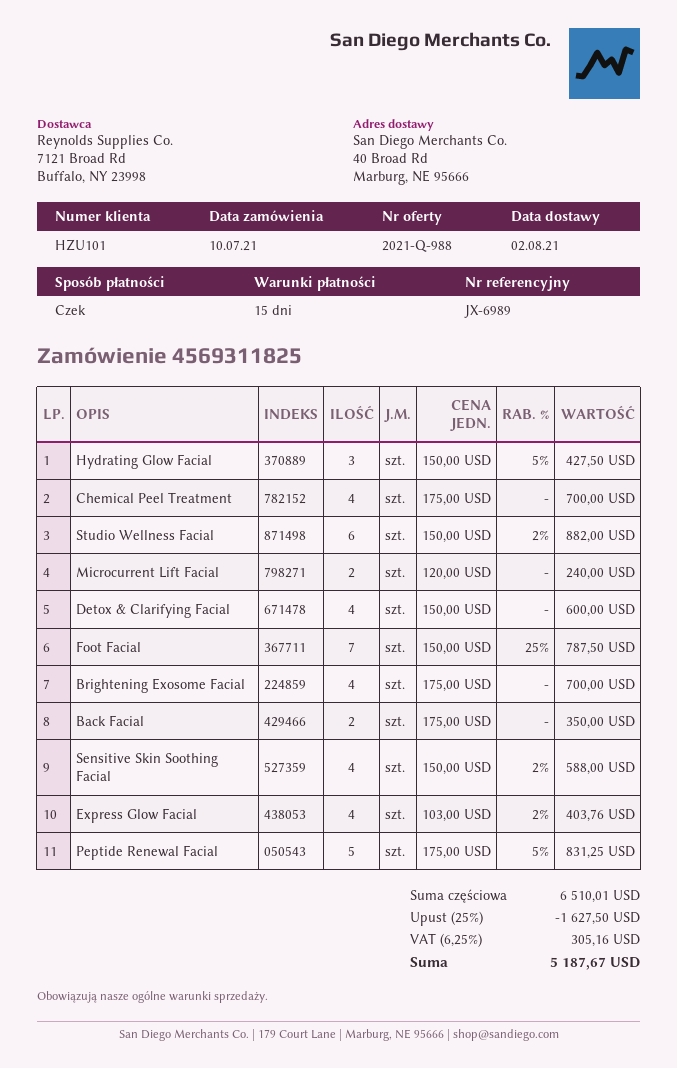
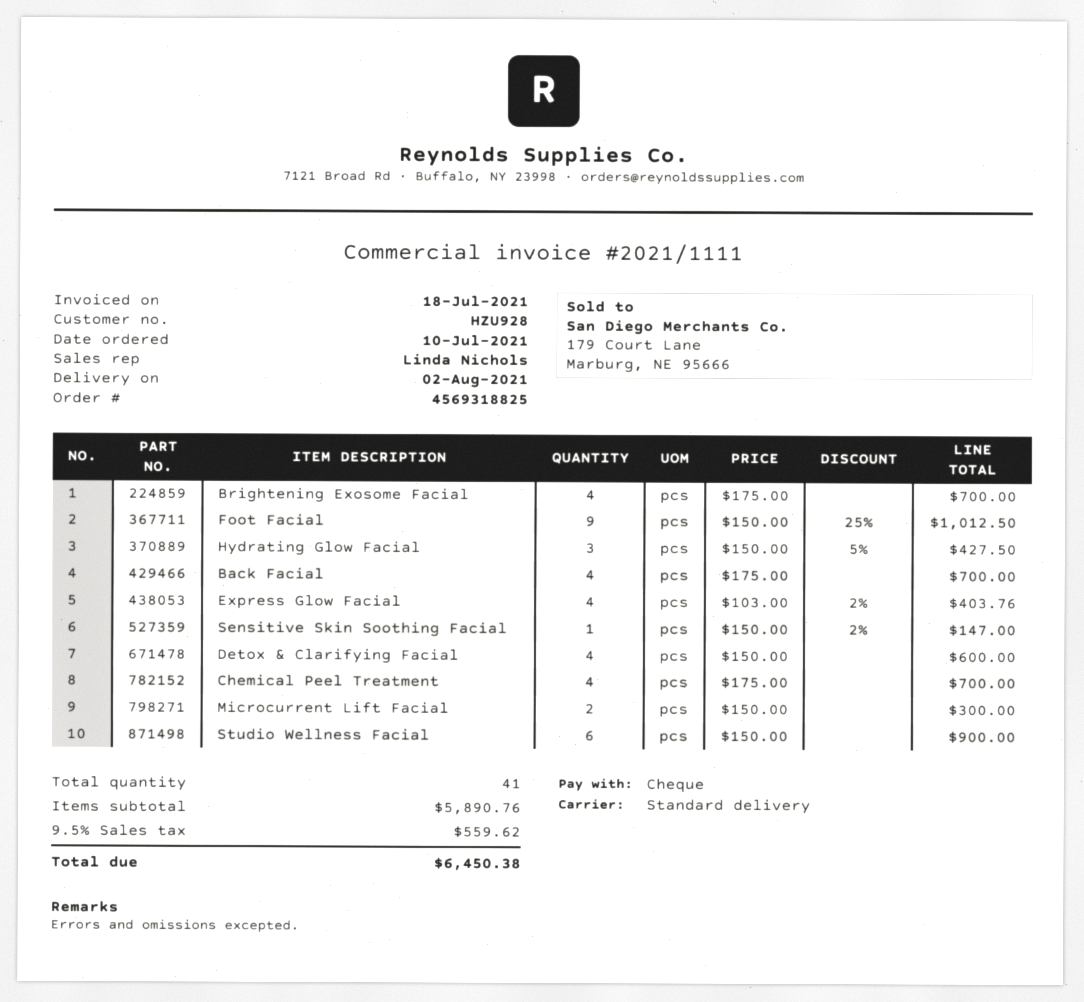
order number: 4569311825 -> 4569318825
customer number: HZU101 -> HZU928
Studio Wellness Facial: 6 x 150.00 - 2% = 882.00 -> 6 x 150.00 = 900.00
Microcurrent Lift Facial: 2 x 120.00 = 240.00 -> 2 x 150.00 = 300.00
Foot Facial: 7 x 150.00 - 25% = 787.50 -> 9 x 150.00 - 25% = 1012.50
Back Facial: 2 x 175.00 = 350.00 -> 4 x 175.00 = 700.00
Sensitive Skin Soothing Facial: 4 x 150.00 - 2% = 588.00 -> 1 x 150.00 - 2% = 147.00
Peptide Renewal Facial: 5 x 175.00 - 5% = 831.25 -> none
subtotal: 6510.01 -> 5890.76
discount: 25% = 1627.50 -> none
tax: 6.25% = 305.16 -> 9.5% = 559.62
total: 5187.67 -> 6450.38

